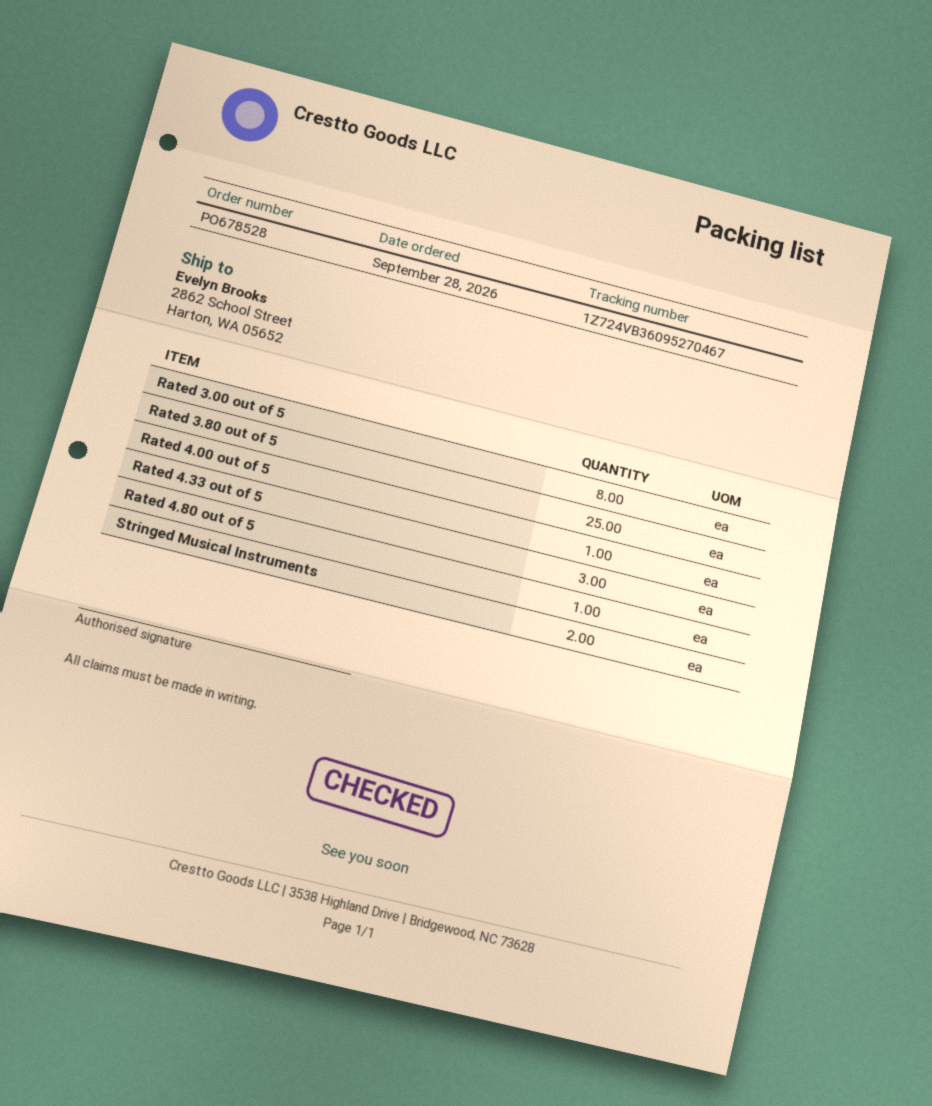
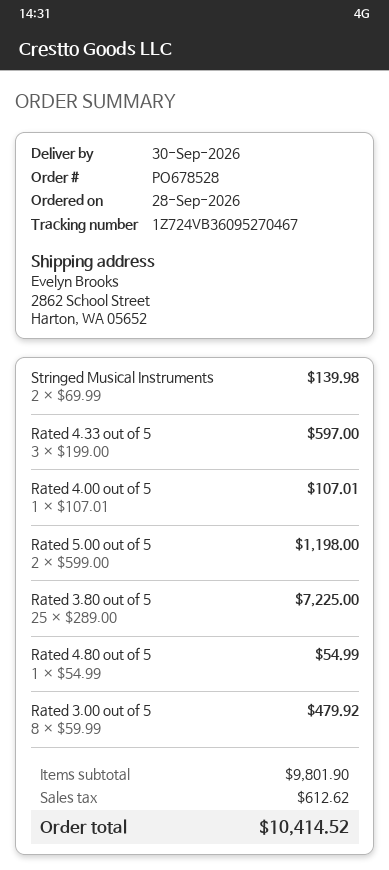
Rated 5.00 out of 5: none -> 2

